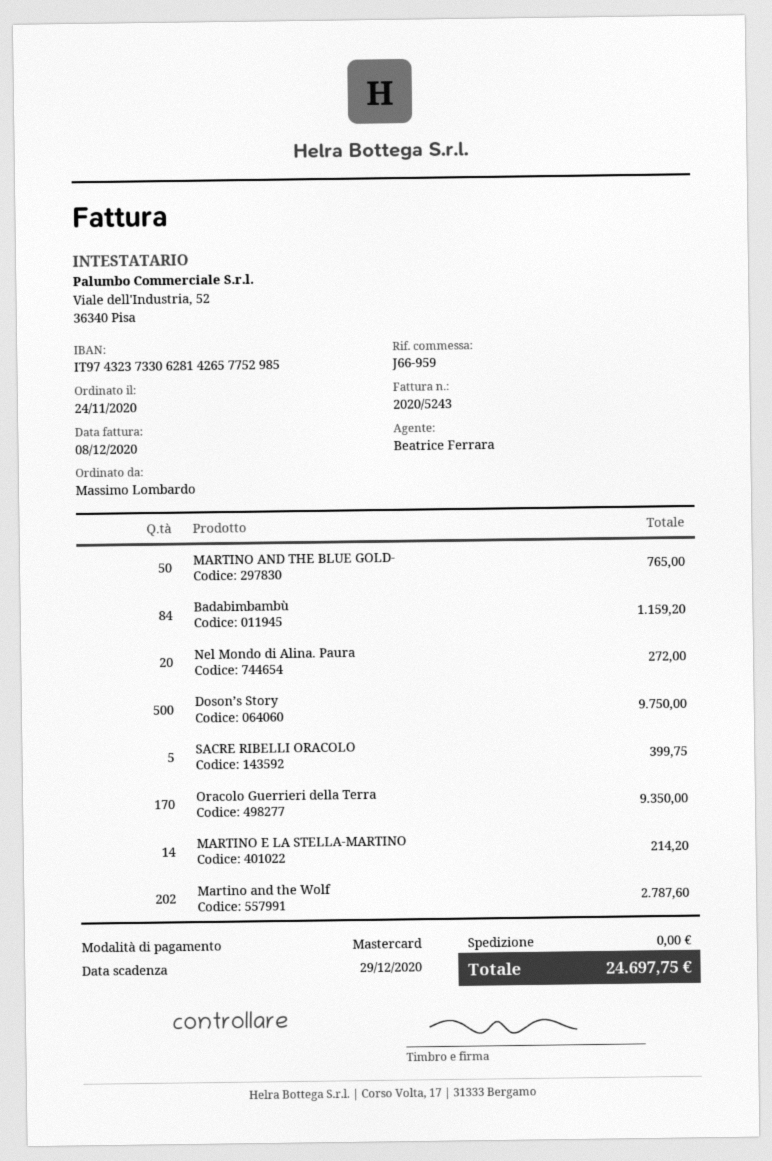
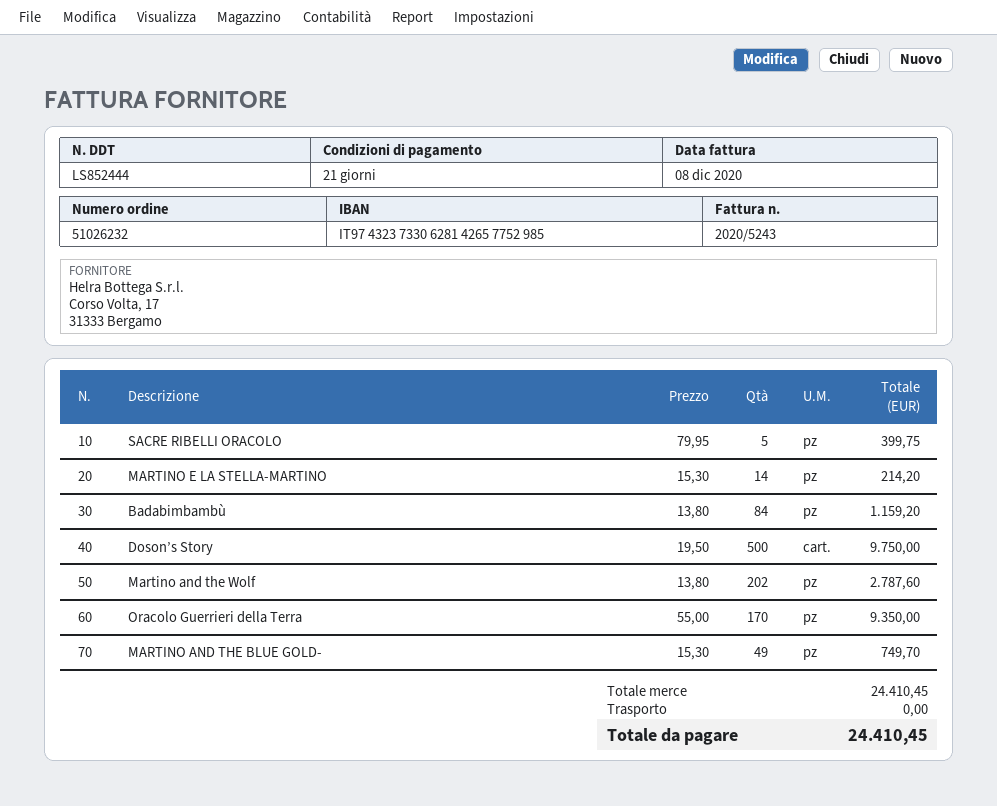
MARTINO AND THE BLUE GOLD-: 50 for 765.00 -> 49 for 749.70
Nel Mondo di Alina. Paura: 20 for 272.00 -> none
total: 24697.75 -> 24410.45

